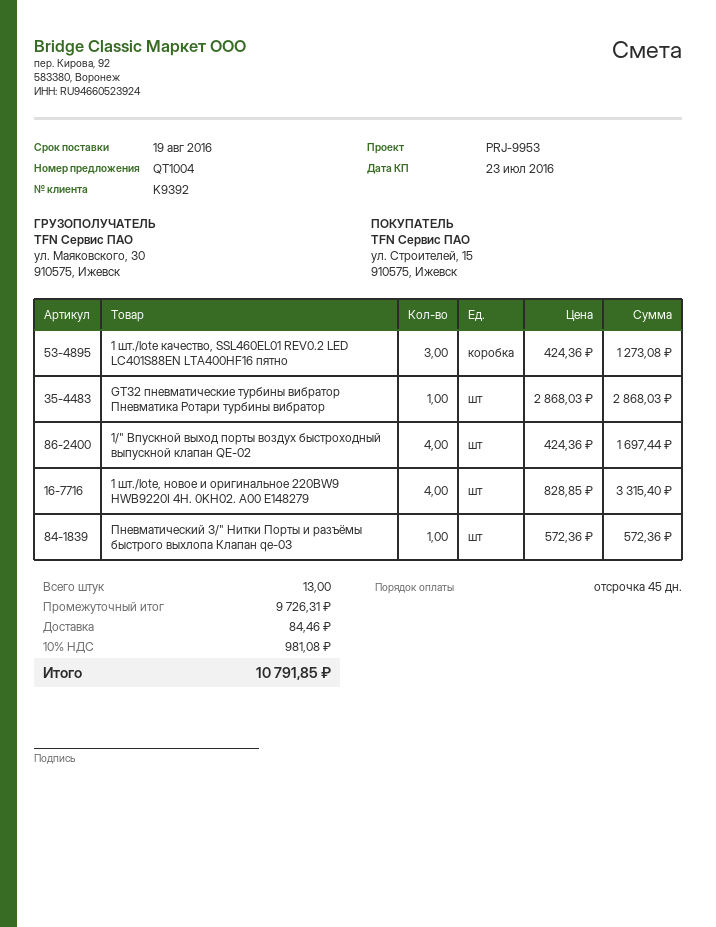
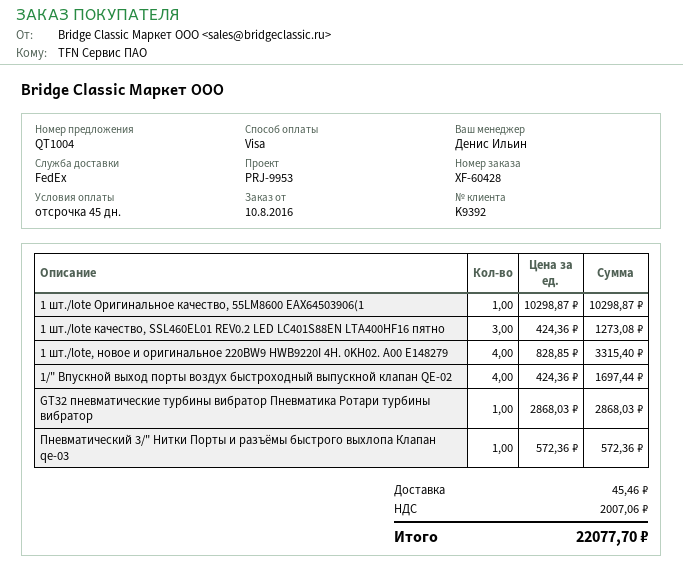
1 шт./lote Оригинальное качество, 55LM8600 EAX64503906(1: none -> 1 x 10298.87 = 10298.87
shipping: 84.46 -> 45.46
tax: 981.08 -> 2007.06
total: 10791.85 -> 22077.70

